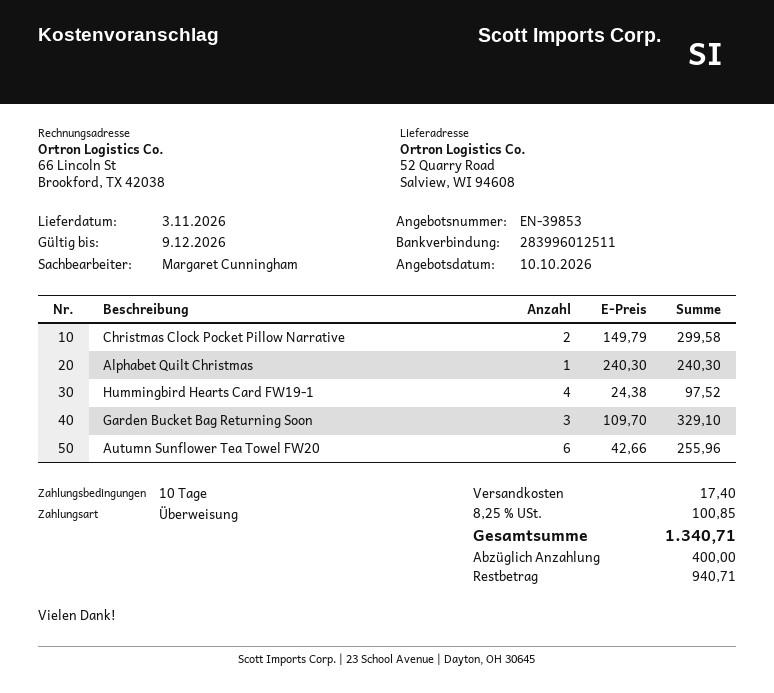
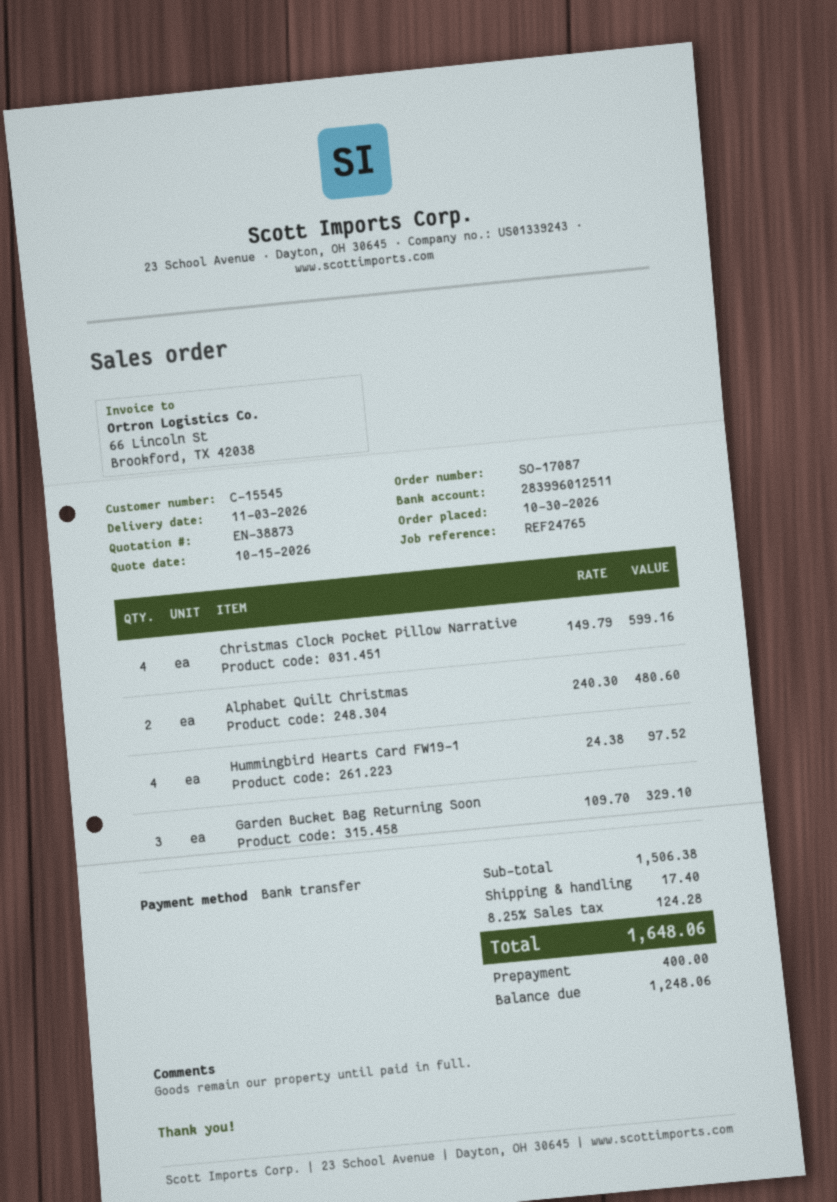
quote number: EN-39853 -> EN-38873
quote date: 2026-10-10 -> 2026-10-15
Christmas Clock Pocket Pillow Narrative: 2 x 149.79 = 299.58 -> 4 x 149.79 = 599.16
Alphabet Quilt Christmas: 1 x 240.30 = 240.30 -> 2 x 240.30 = 480.60
Autumn Sunflower Tea Towel FW20: 6 x 42.66 = 255.96 -> none
tax: 8.25% = 100.85 -> 8.25% = 124.28
total: 1340.71 -> 1648.06
balance: 940.71 -> 1248.06

